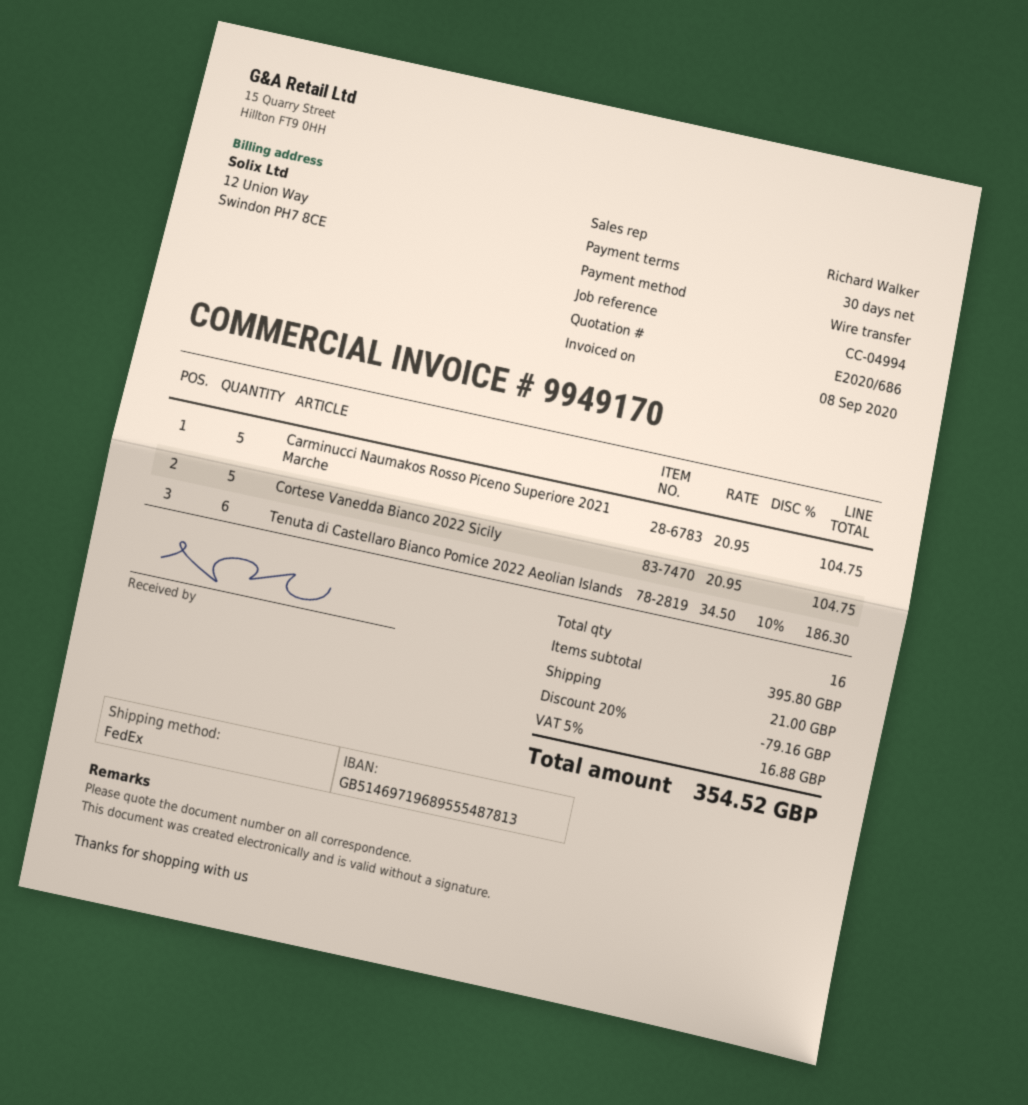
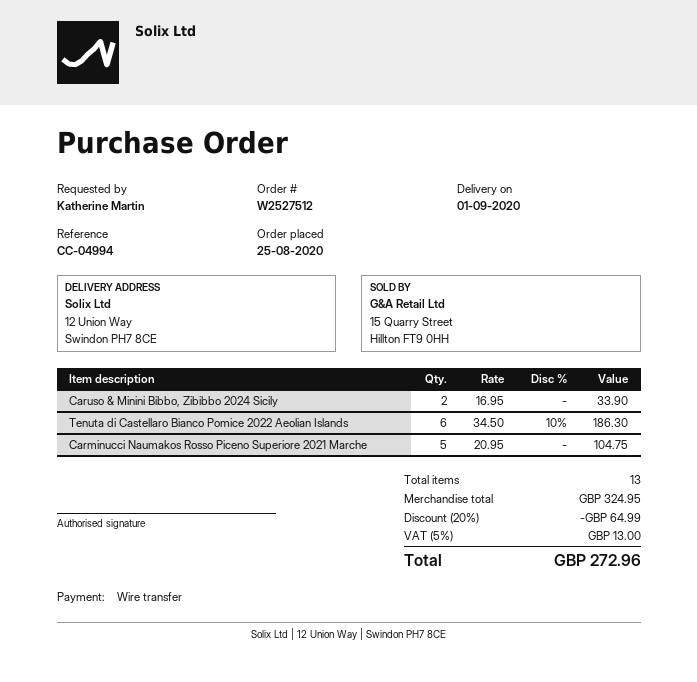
Cortese Vanedda Bianco 2022 Sicily: 5 x 20.95 = 104.75 -> none
Caruso & Minini Bibbo, Zibibbo 2024 Sicily: none -> 2 x 16.95 = 33.90
total quantity: 16 -> 13
subtotal: 395.80 -> 324.95
discount: 20% = 79.16 -> 20% = 64.99
shipping: 21.00 -> none
tax: 5% = 16.88 -> 5% = 13.00
total: 354.52 -> 272.96

